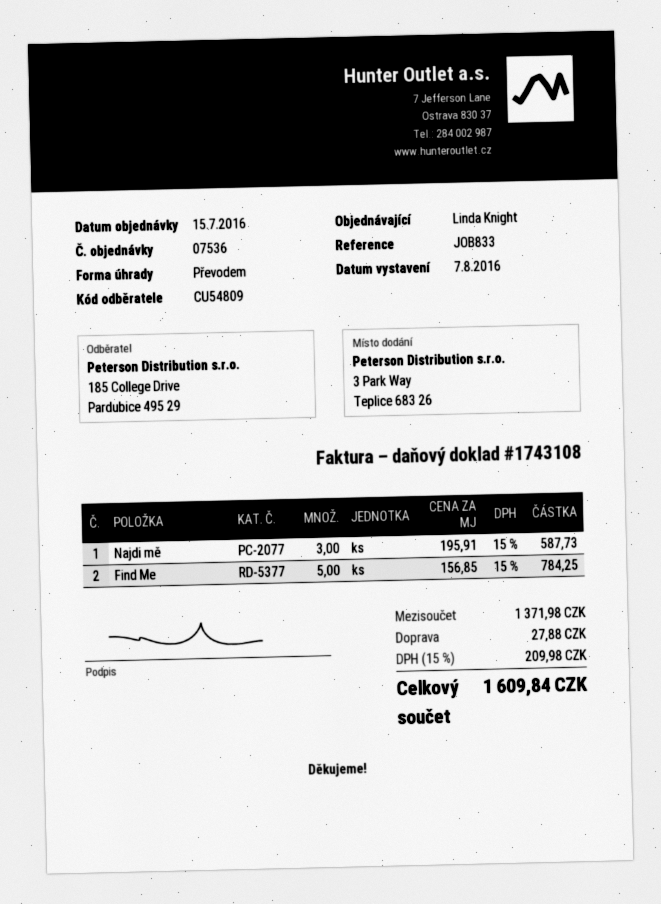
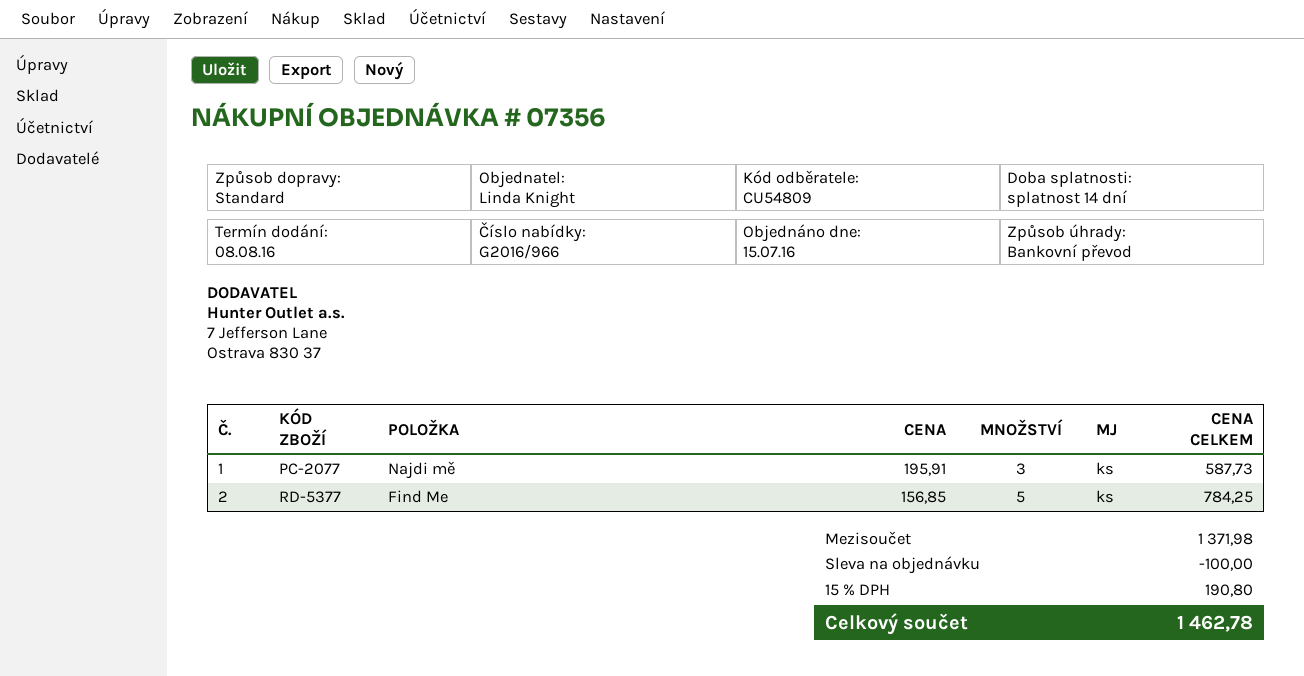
order number: 07536 -> 07356
discount: none -> 100.00
shipping: 27.88 -> none
tax: 15% = 209.98 -> 15% = 190.80
total: 1609.84 -> 1462.78

